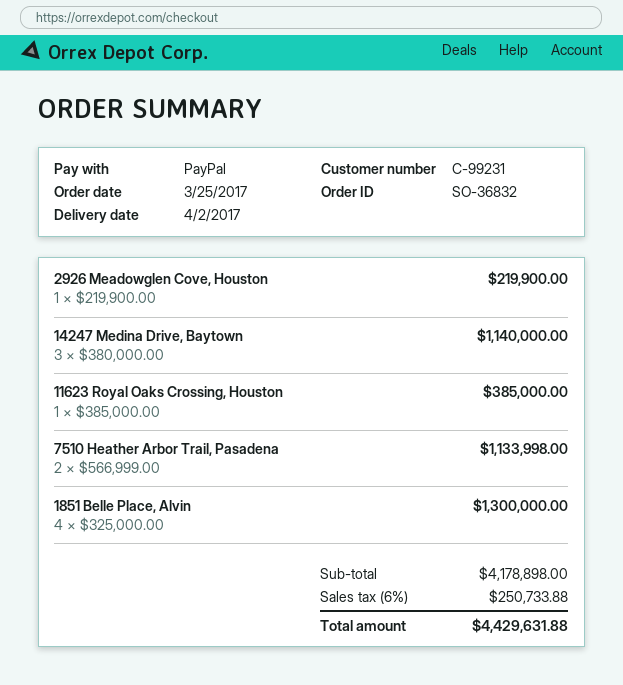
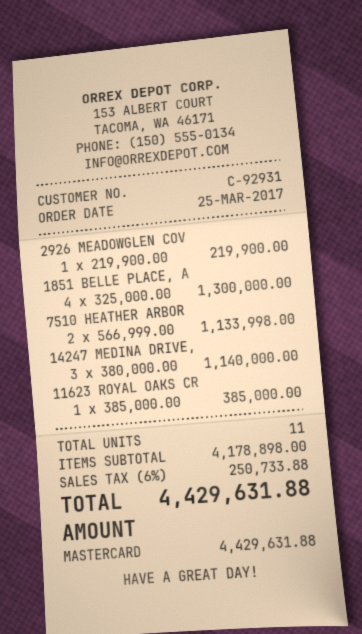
customer number: C-99231 -> C-92931
payment method: PayPal -> Mastercard

